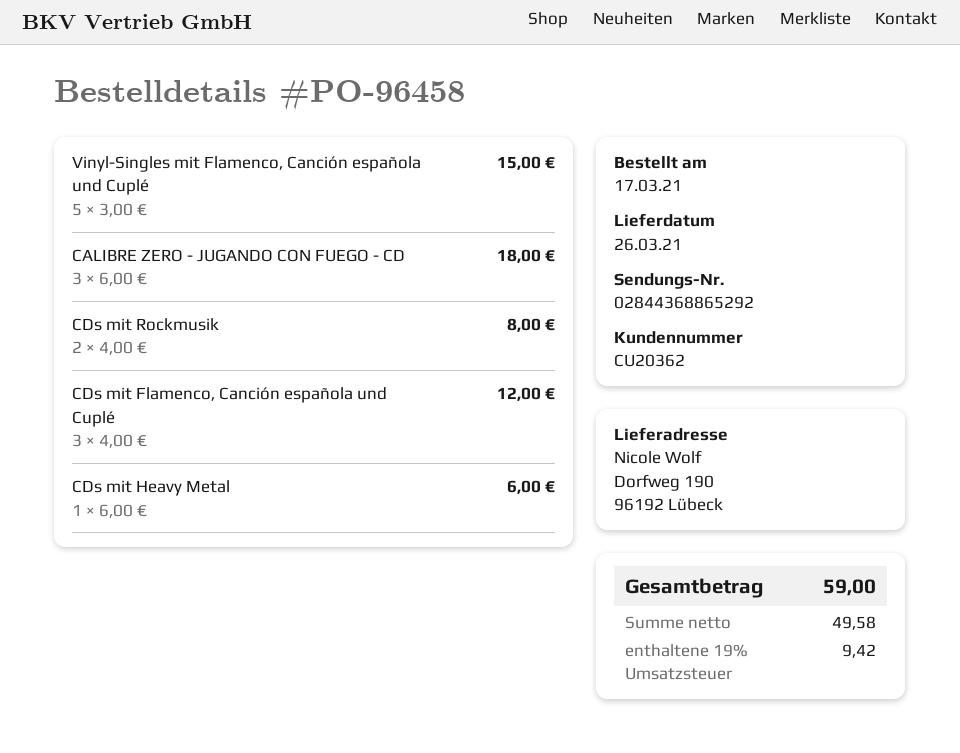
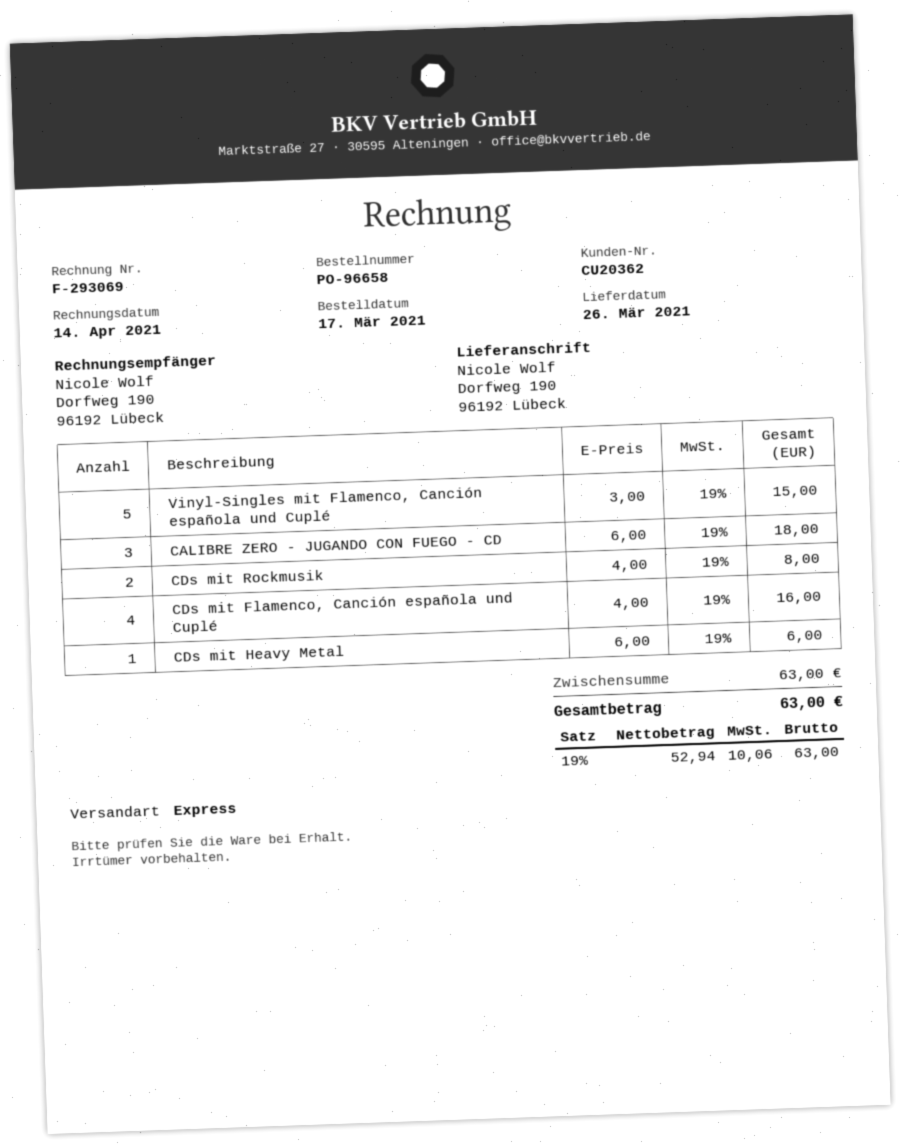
order number: PO-96458 -> PO-96658
CDs mit Flamenco, Canción española und Cuplé: 3 x 4.00 = 12.00 -> 4 x 4.00 = 16.00
net: 49.58 -> 52.94
tax: 19% = 9.42 -> 19% = 10.06
total: 59.00 -> 63.00

